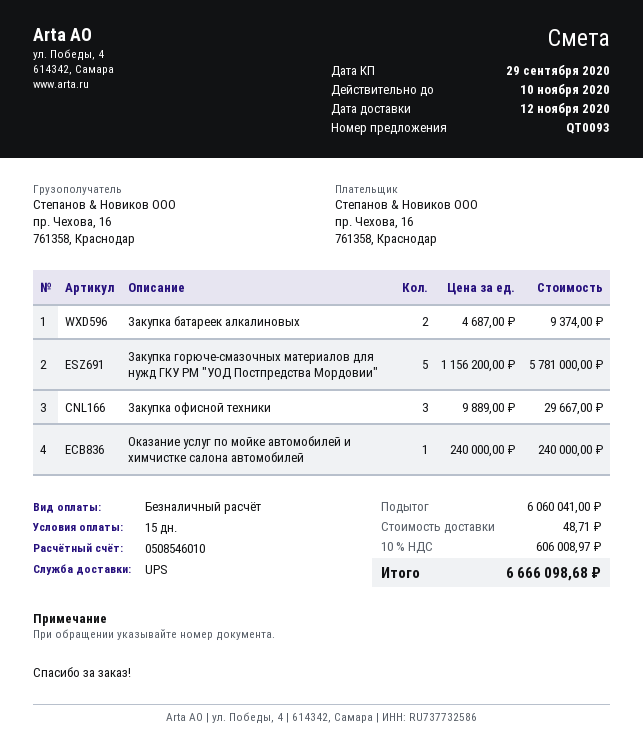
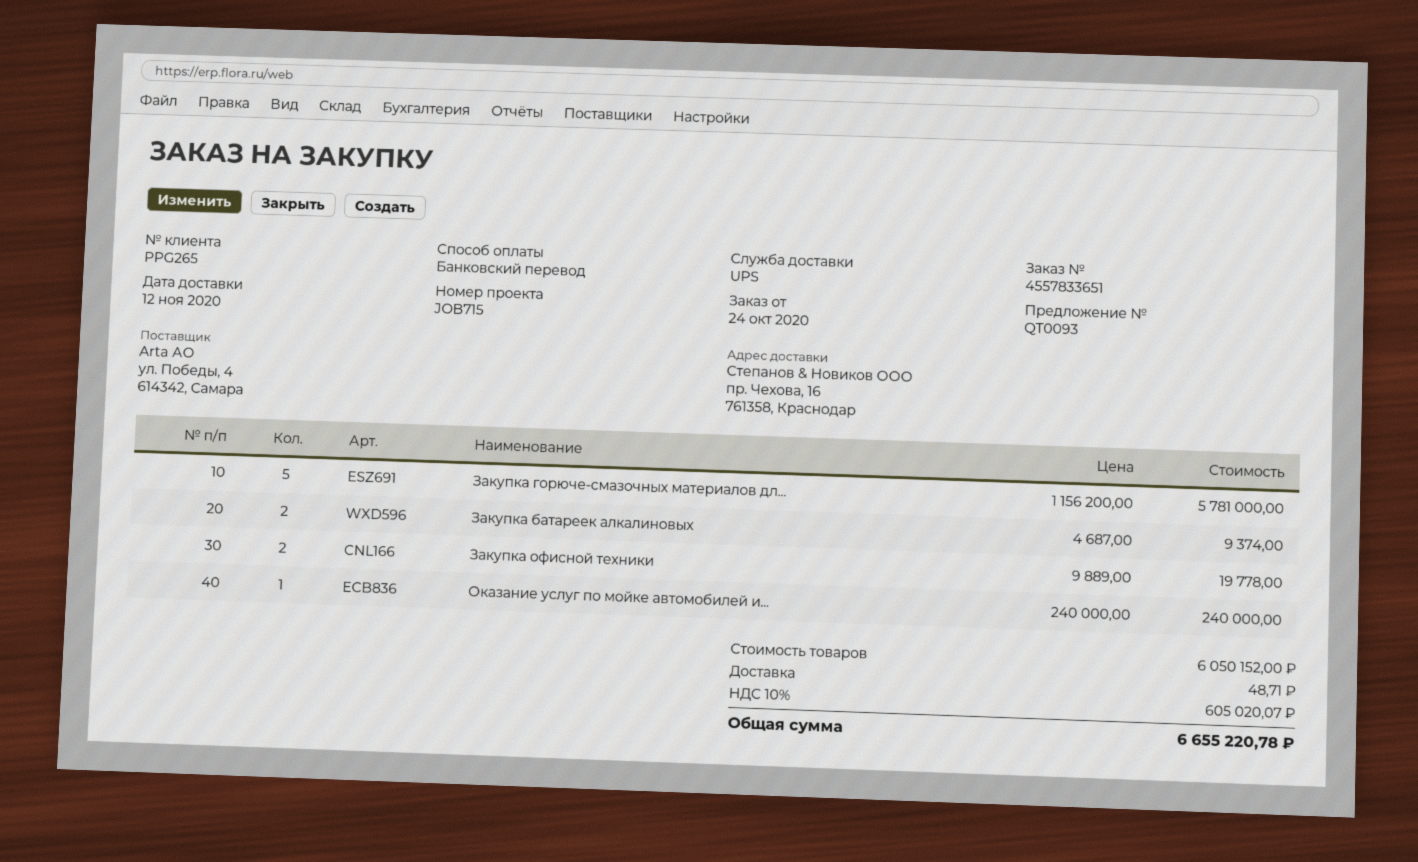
Закупка офисной техники: 3 x 9889.00 = 29667.00 -> 2 x 9889.00 = 19778.00
subtotal: 6060041.00 -> 6050152.00
tax: 10% = 606008.97 -> 10% = 605020.07
total: 6666098.68 -> 6655220.78

